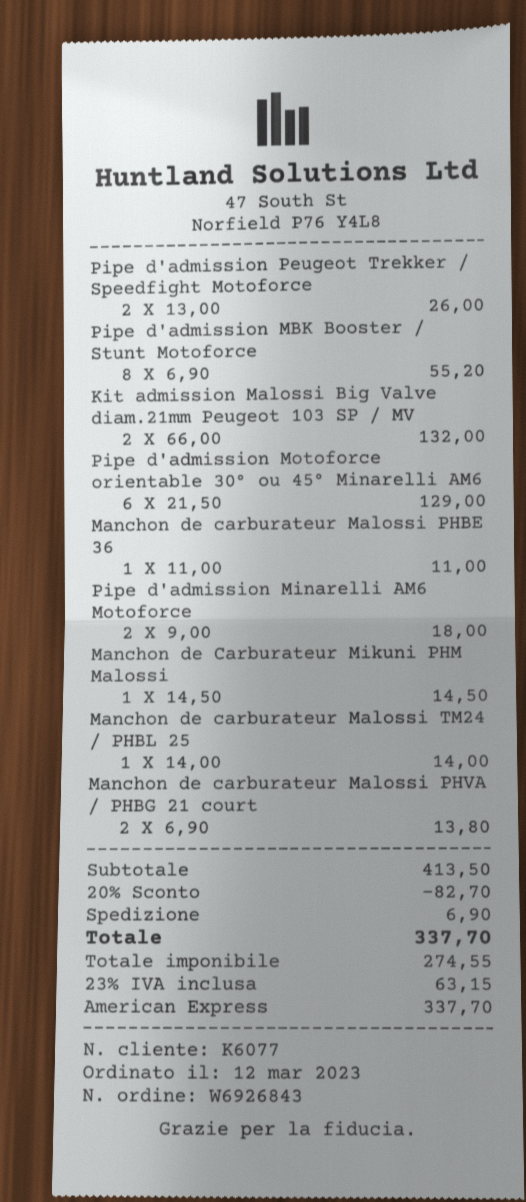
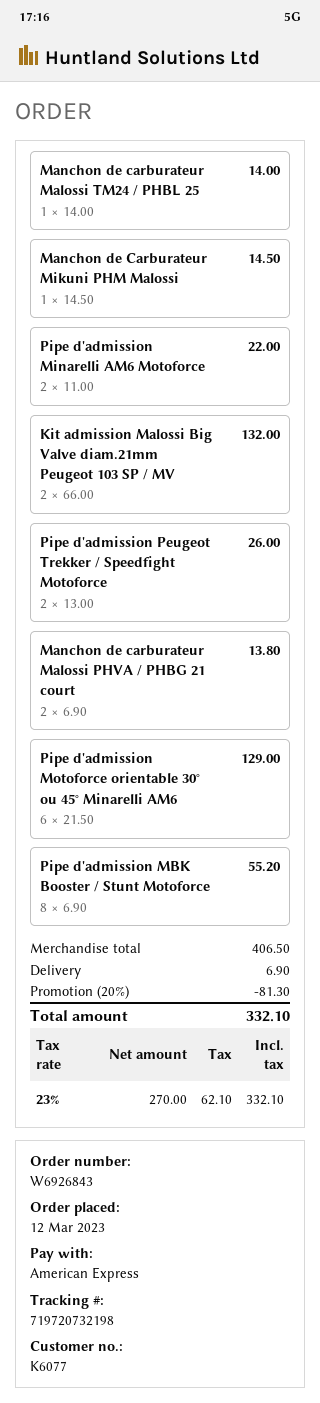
Manchon de carburateur Malossi PHBE 36: 1 x 11.00 = 11.00 -> none
Pipe d'admission Minarelli AM6 Motoforce: 2 x 9.00 = 18.00 -> 2 x 11.00 = 22.00
subtotal: 413.50 -> 406.50
discount: 20% = 82.70 -> 20% = 81.30
net: 274.55 -> 270.00
tax: 23% = 63.15 -> 23% = 62.10
total: 337.70 -> 332.10

